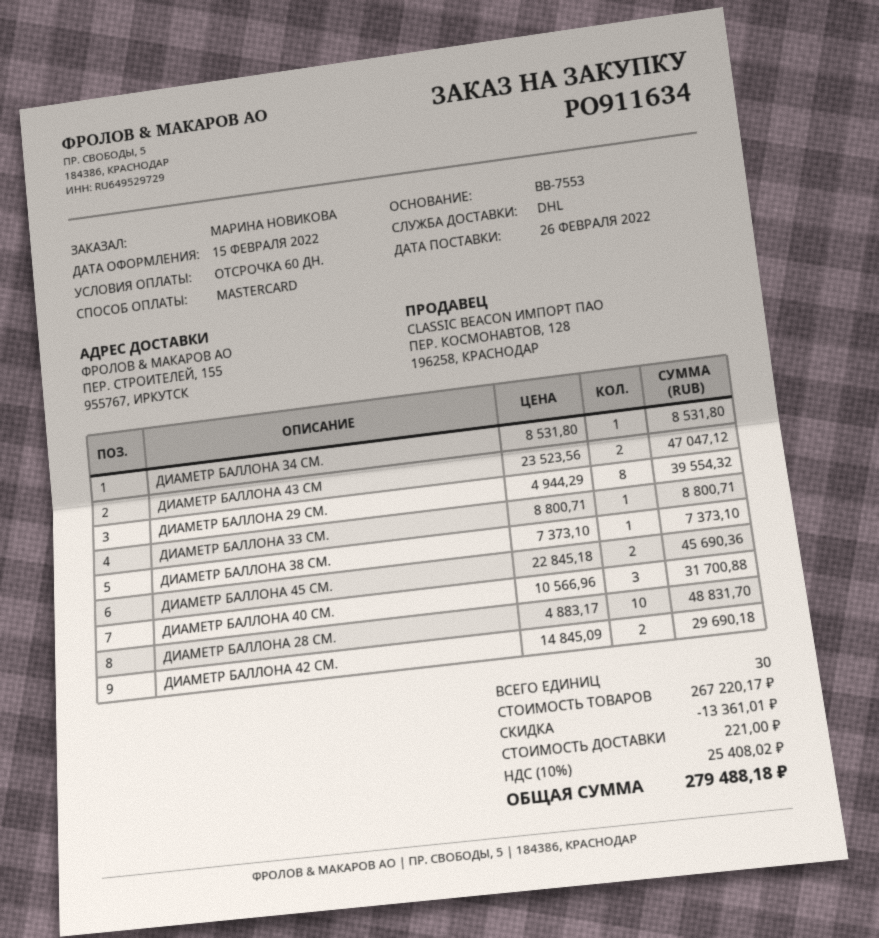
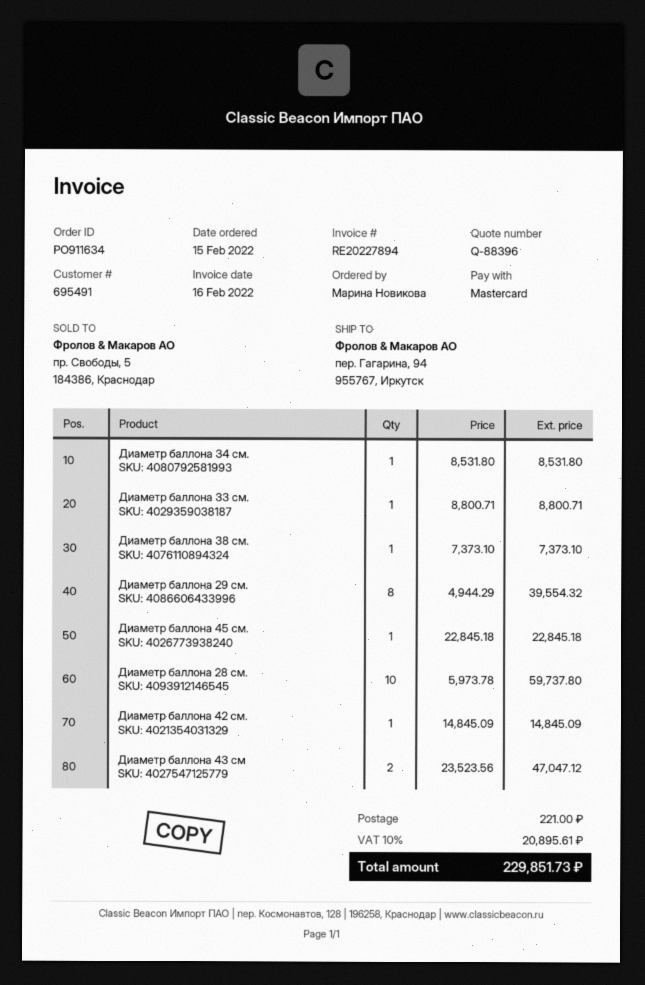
ship to: ПЕР. СТРОИТЕЛЕЙ, 155, 955767, ИРКУТСК -> пер. Гагарина, 94, 955767, Иркутск
ДИАМЕТР БАЛЛОНА 45 СМ.: 2 x 22845.18 = 45690.36 -> 1 x 22845.18 = 22845.18
ДИАМЕТР БАЛЛОНА 40 СМ.: 3 x 10566.96 = 31700.88 -> none
ДИАМЕТР БАЛЛОНА 28 СМ.: 10 x 4883.17 = 48831.70 -> 10 x 5973.78 = 59737.80
ДИАМЕТР БАЛЛОНА 42 СМ.: 2 x 14845.09 = 29690.18 -> 1 x 14845.09 = 14845.09
discount: 13361.01 -> none
tax: 10% = 25408.02 -> 10% = 20895.61
total: 279488.18 -> 229851.73

